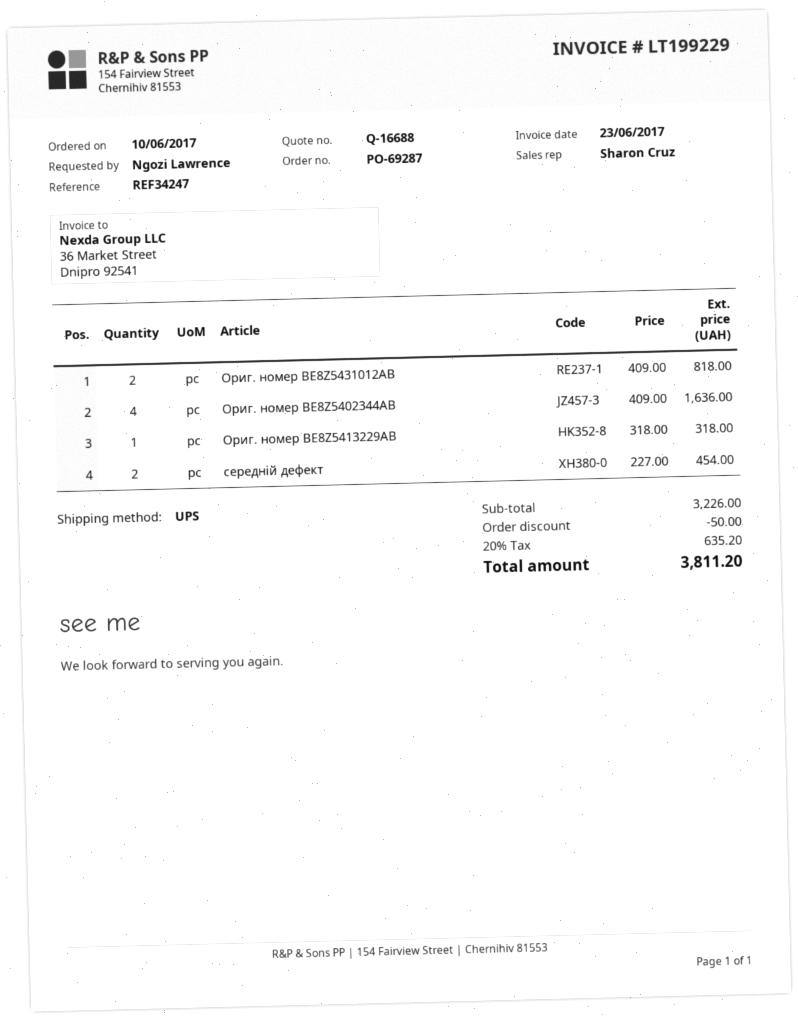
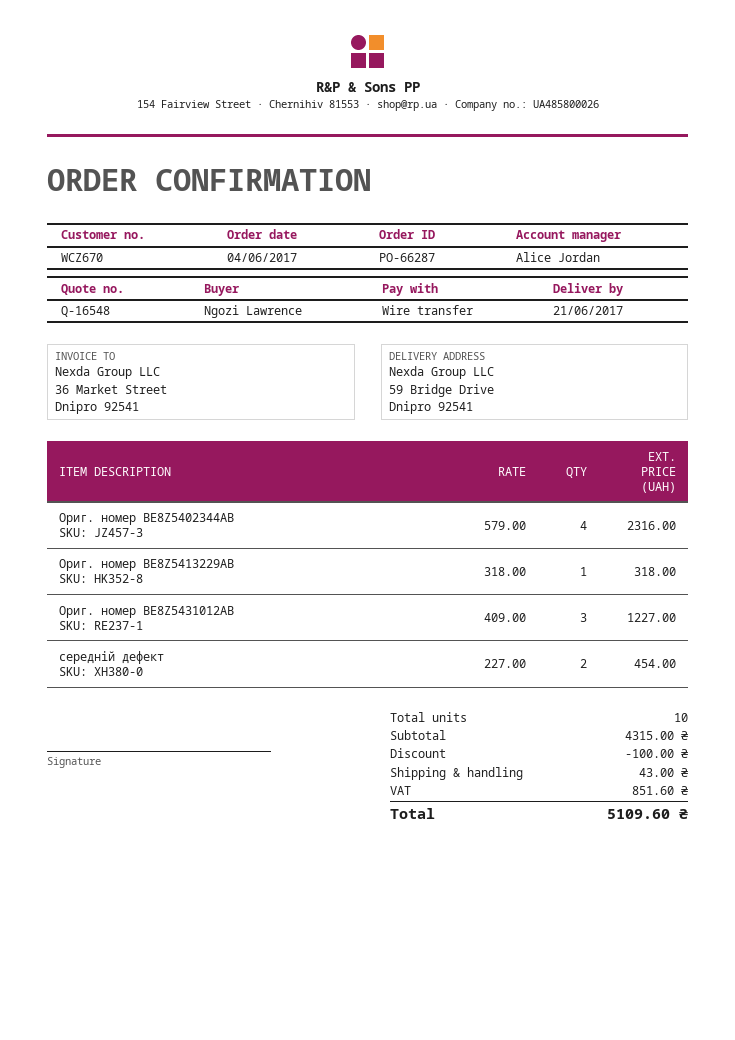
quote number: Q-16688 -> Q-16548
order number: PO-69287 -> PO-66287
order date: 2017-06-10 -> 2017-06-04
sales rep: Sharon Cruz -> Alice Jordan
Ориг. номер BE8Z5431012AB: 2 x 409.00 = 818.00 -> 3 x 409.00 = 1227.00
Ориг. номер BE8Z5402344AB: 4 x 409.00 = 1636.00 -> 4 x 579.00 = 2316.00
subtotal: 3226.00 -> 4315.00
discount: 50.00 -> 100.00
shipping: none -> 43.00
tax: 635.20 -> 851.60
total: 3811.20 -> 5109.60

